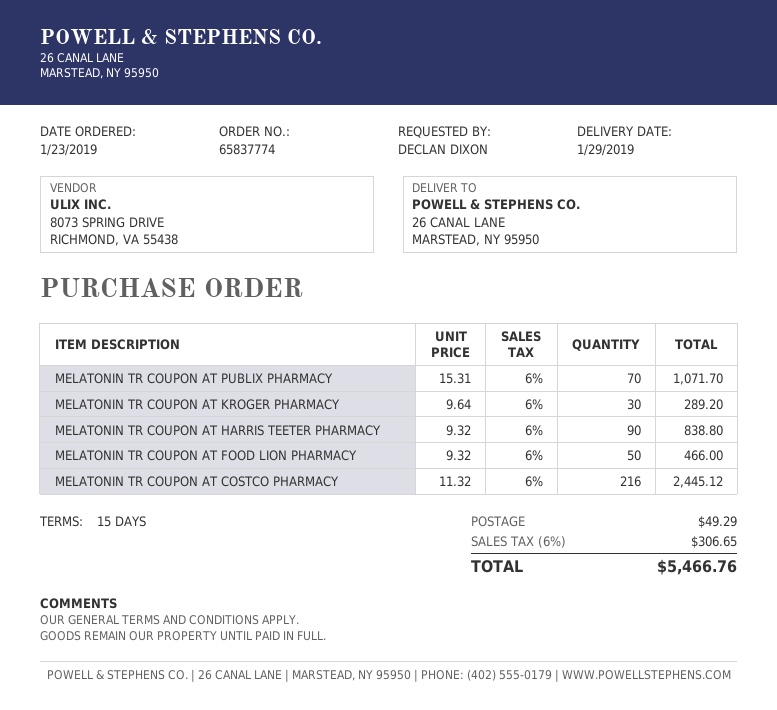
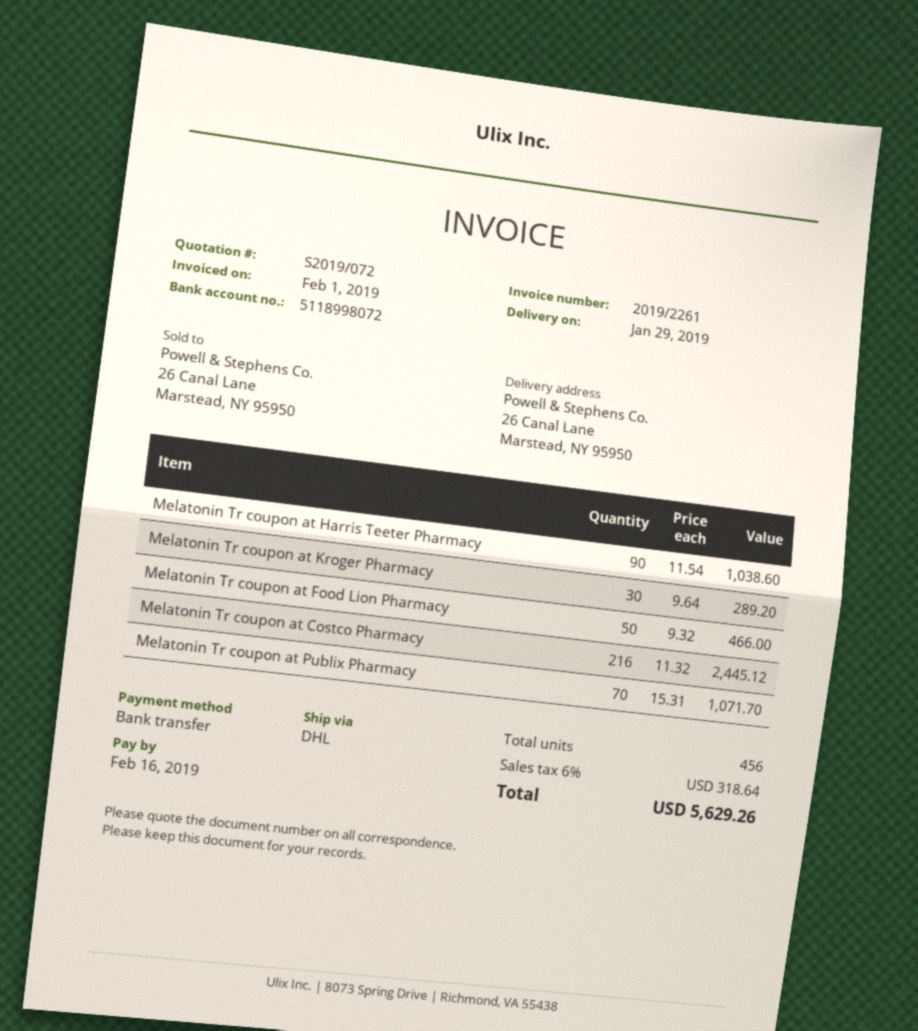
MELATONIN TR COUPON AT HARRIS TEETER PHARMACY: 90 x 9.32 = 838.80 -> 90 x 11.54 = 1038.60
shipping: 49.29 -> none
tax: 6% = 306.65 -> 6% = 318.64
total: 5466.76 -> 5629.26

